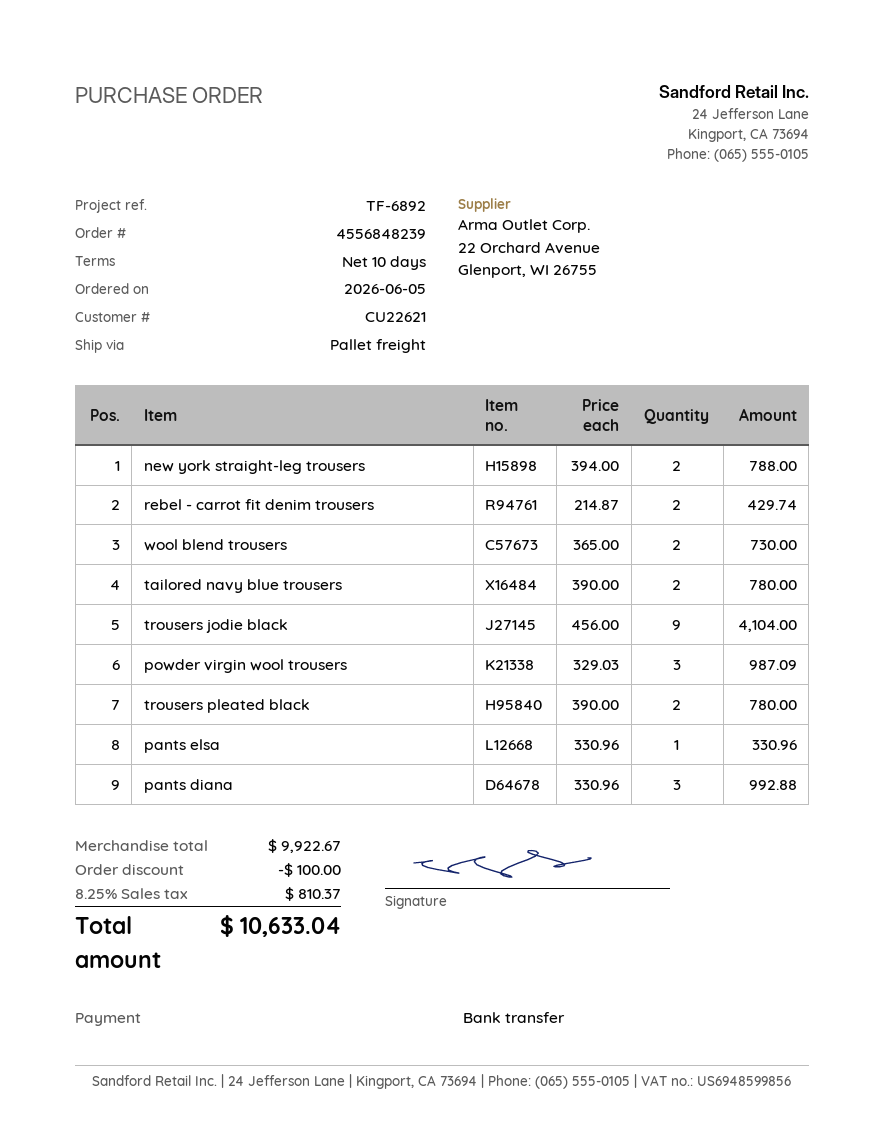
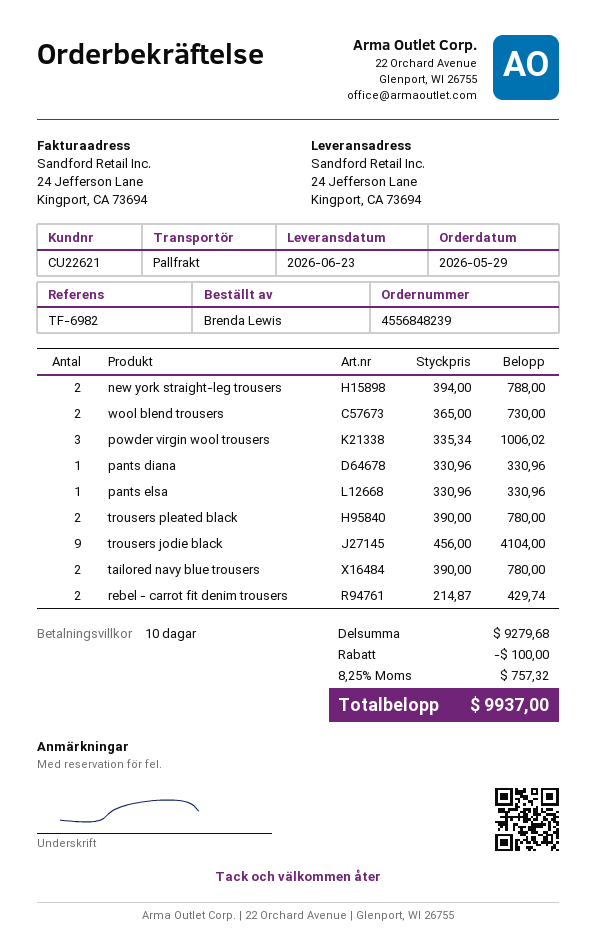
order date: 2026-06-05 -> 2026-05-29
reference: TF-6892 -> TF-6982
powder virgin wool trousers: 3 x 329.03 = 987.09 -> 3 x 335.34 = 1006.02
pants diana: 3 x 330.96 = 992.88 -> 1 x 330.96 = 330.96
subtotal: 9922.67 -> 9279.68
tax: 8.25% = 810.37 -> 8.25% = 757.32
total: 10633.04 -> 9937.00

